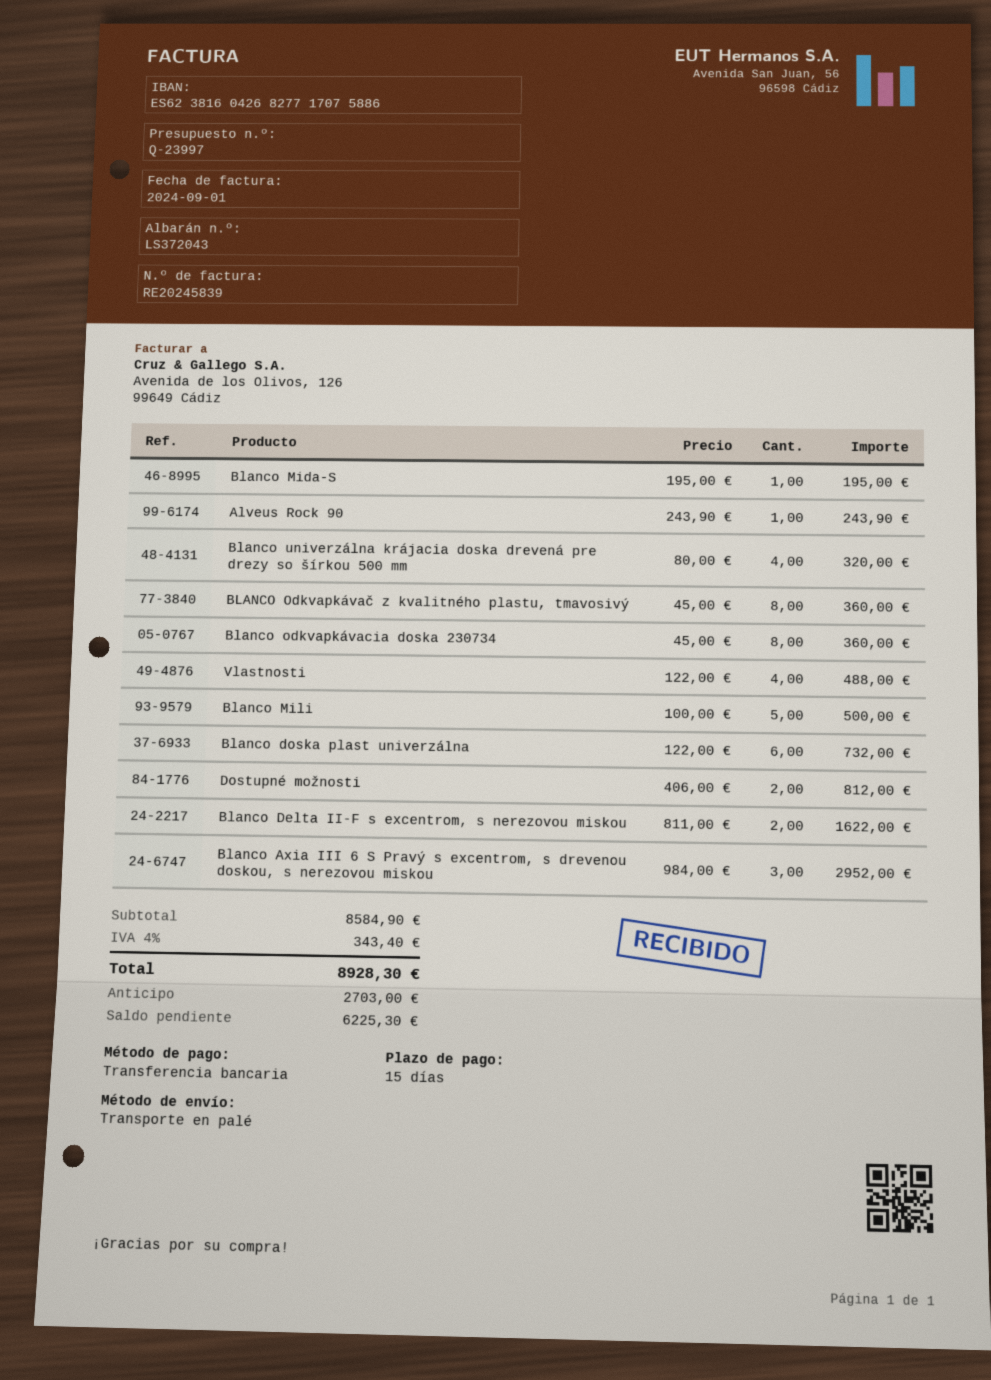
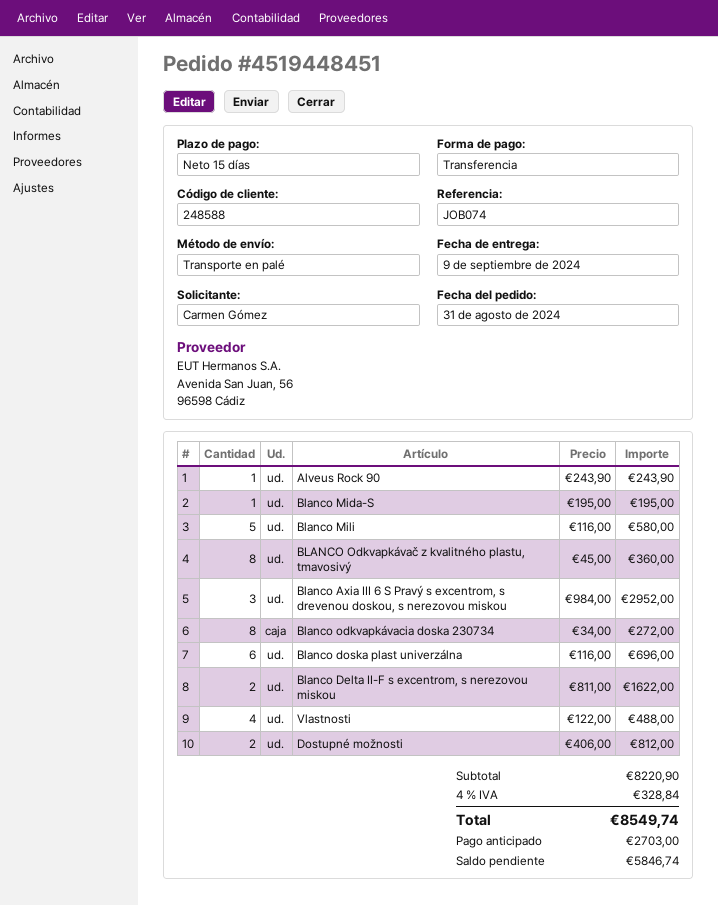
Blanco univerzálna krájacia doska drevená pre drezy so šírkou 500 mm: 4 x 80.00 = 320.00 -> none
Blanco odkvapkávacia doska 230734: 8 x 45.00 = 360.00 -> 8 x 34.00 = 272.00
Blanco Mili: 5 x 100.00 = 500.00 -> 5 x 116.00 = 580.00
Blanco doska plast univerzálna: 6 x 122.00 = 732.00 -> 6 x 116.00 = 696.00
subtotal: 8584.90 -> 8220.90
tax: 4% = 343.40 -> 4% = 328.84
total: 8928.30 -> 8549.74
balance: 6225.30 -> 5846.74

